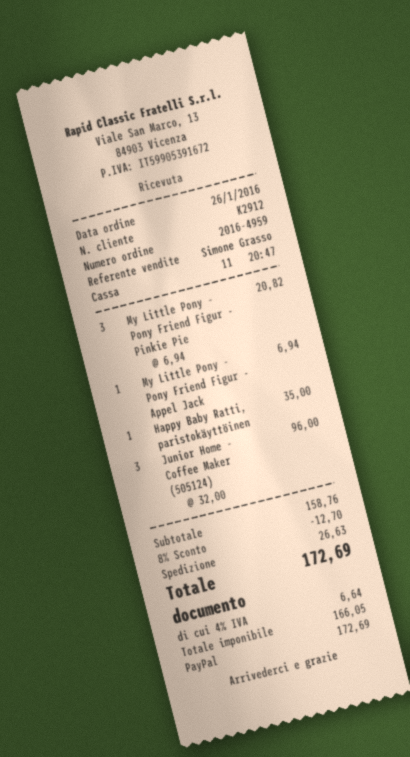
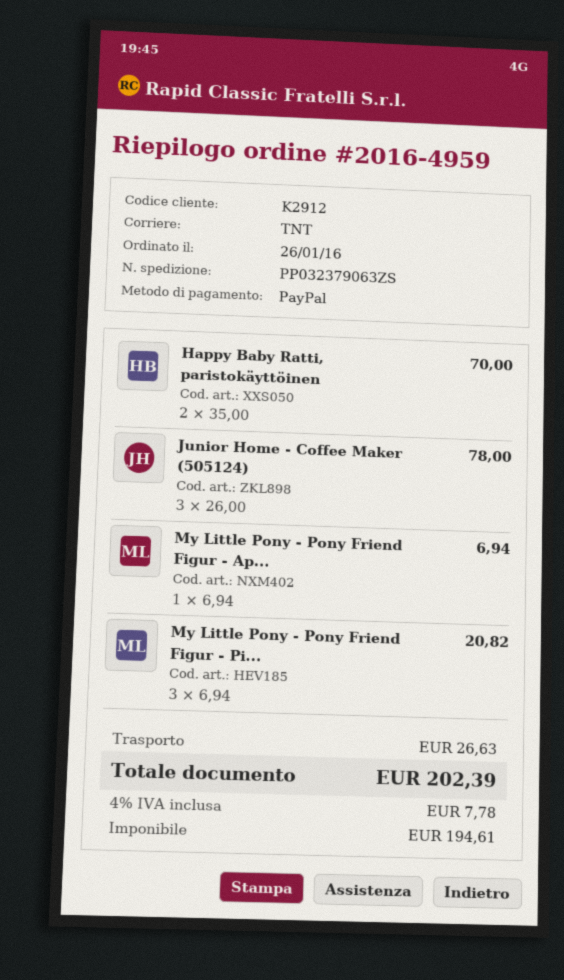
Happy Baby Ratti, paristokäyttöinen: 1 x 35.00 = 35.00 -> 2 x 35.00 = 70.00
Junior Home - Coffee Maker (505124): 3 x 32.00 = 96.00 -> 3 x 26.00 = 78.00
discount: 8% = 12.70 -> none
net: 166.05 -> 194.61
tax: 4% = 6.64 -> 4% = 7.78
total: 172.69 -> 202.39

